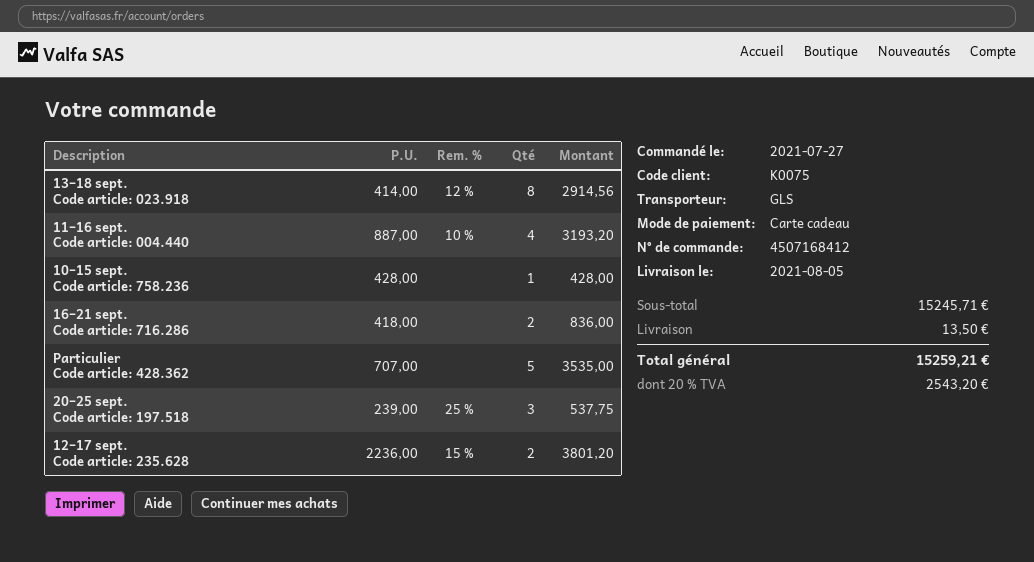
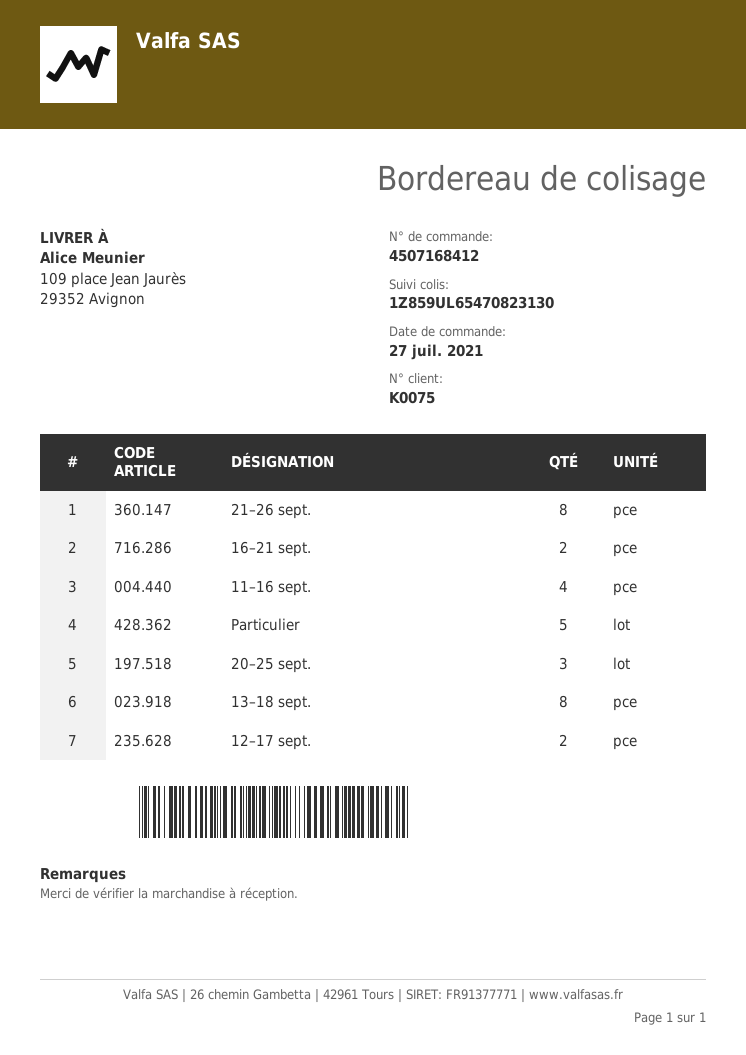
10–15 sept.: 1 -> none
21–26 sept.: none -> 8

